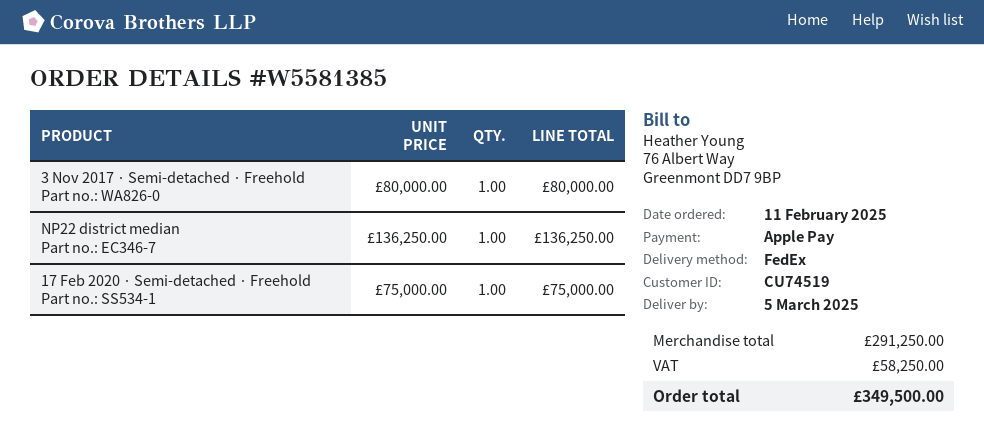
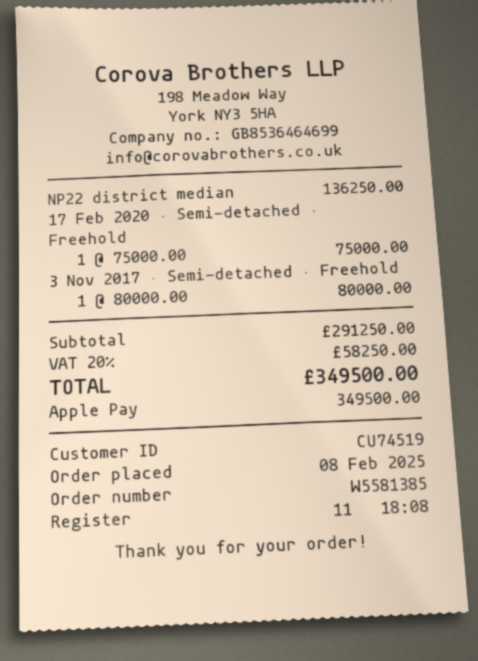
order date: 2025-02-11 -> 2025-02-08

